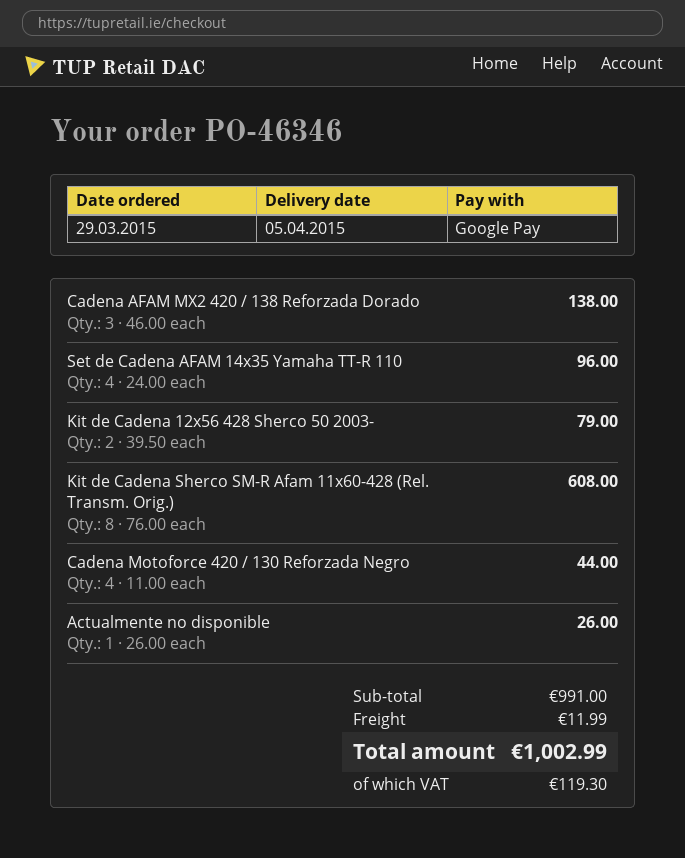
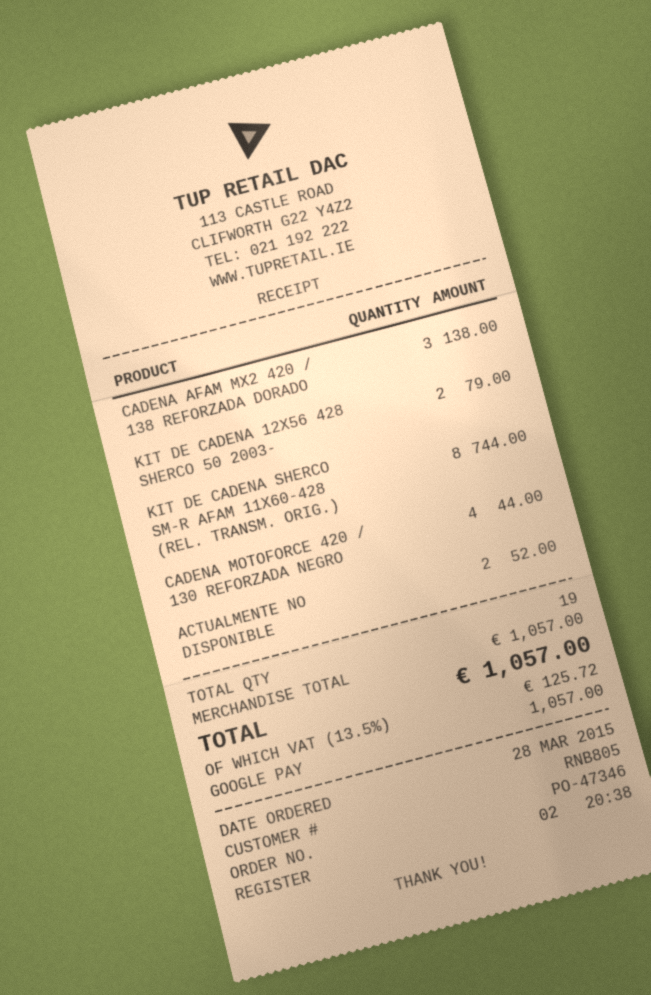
order number: PO-46346 -> PO-47346
order date: 2015-03-29 -> 2015-03-28
Set de Cadena AFAM 14x35 Yamaha TT-R 110: 4 for 96.00 -> none
Kit de Cadena Sherco SM-R Afam 11x60-428 (Rel. Transm. Orig.): 8 for 608.00 -> 8 for 744.00
Actualmente no disponible: 1 for 26.00 -> 2 for 52.00
subtotal: 991.00 -> 1057.00
shipping: 11.99 -> none
tax: 119.30 -> 125.72
total: 1002.99 -> 1057.00

